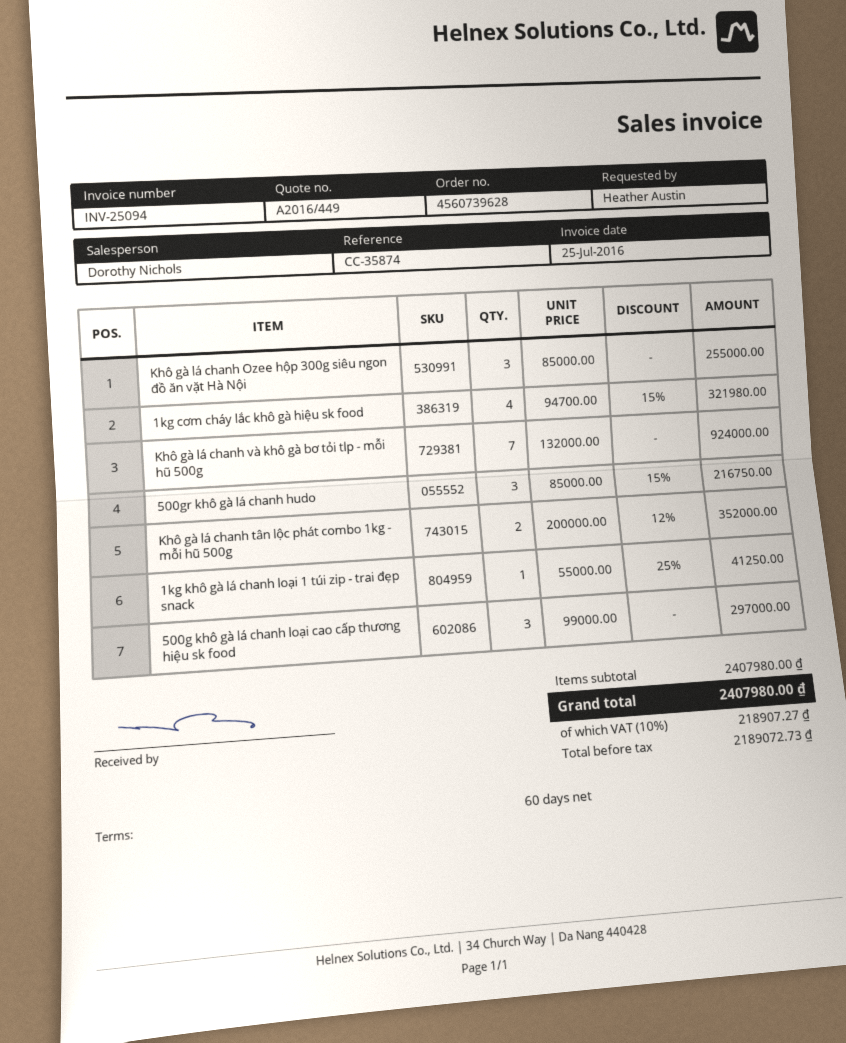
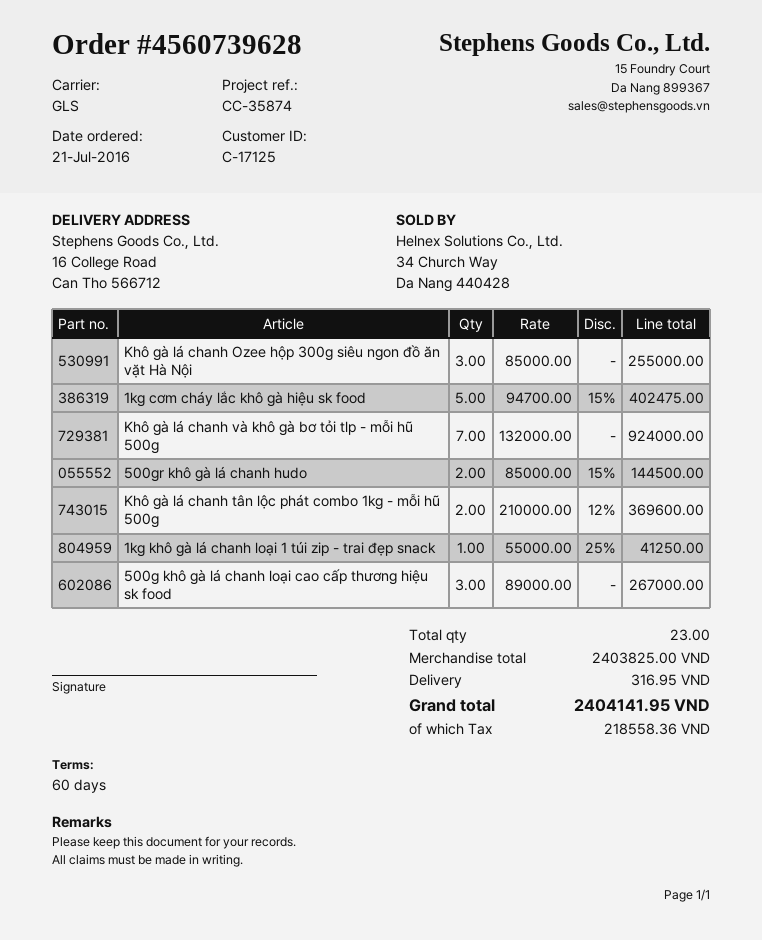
1kg cơm cháy lắc khô gà hiệu sk food: 4 x 94700.00 - 15% = 321980.00 -> 5 x 94700.00 - 15% = 402475.00
500gr khô gà lá chanh hudo: 3 x 85000.00 - 15% = 216750.00 -> 2 x 85000.00 - 15% = 144500.00
Khô gà lá chanh tân lộc phát combo 1kg - mỗi hũ 500g: 2 x 200000.00 - 12% = 352000.00 -> 2 x 210000.00 - 12% = 369600.00
500g khô gà lá chanh loại cao cấp thương hiệu sk food: 3 x 99000.00 = 297000.00 -> 3 x 89000.00 = 267000.00
subtotal: 2407980.00 -> 2403825.00
shipping: none -> 316.95
tax: 218907.27 -> 218558.36
total: 2407980.00 -> 2404141.95

